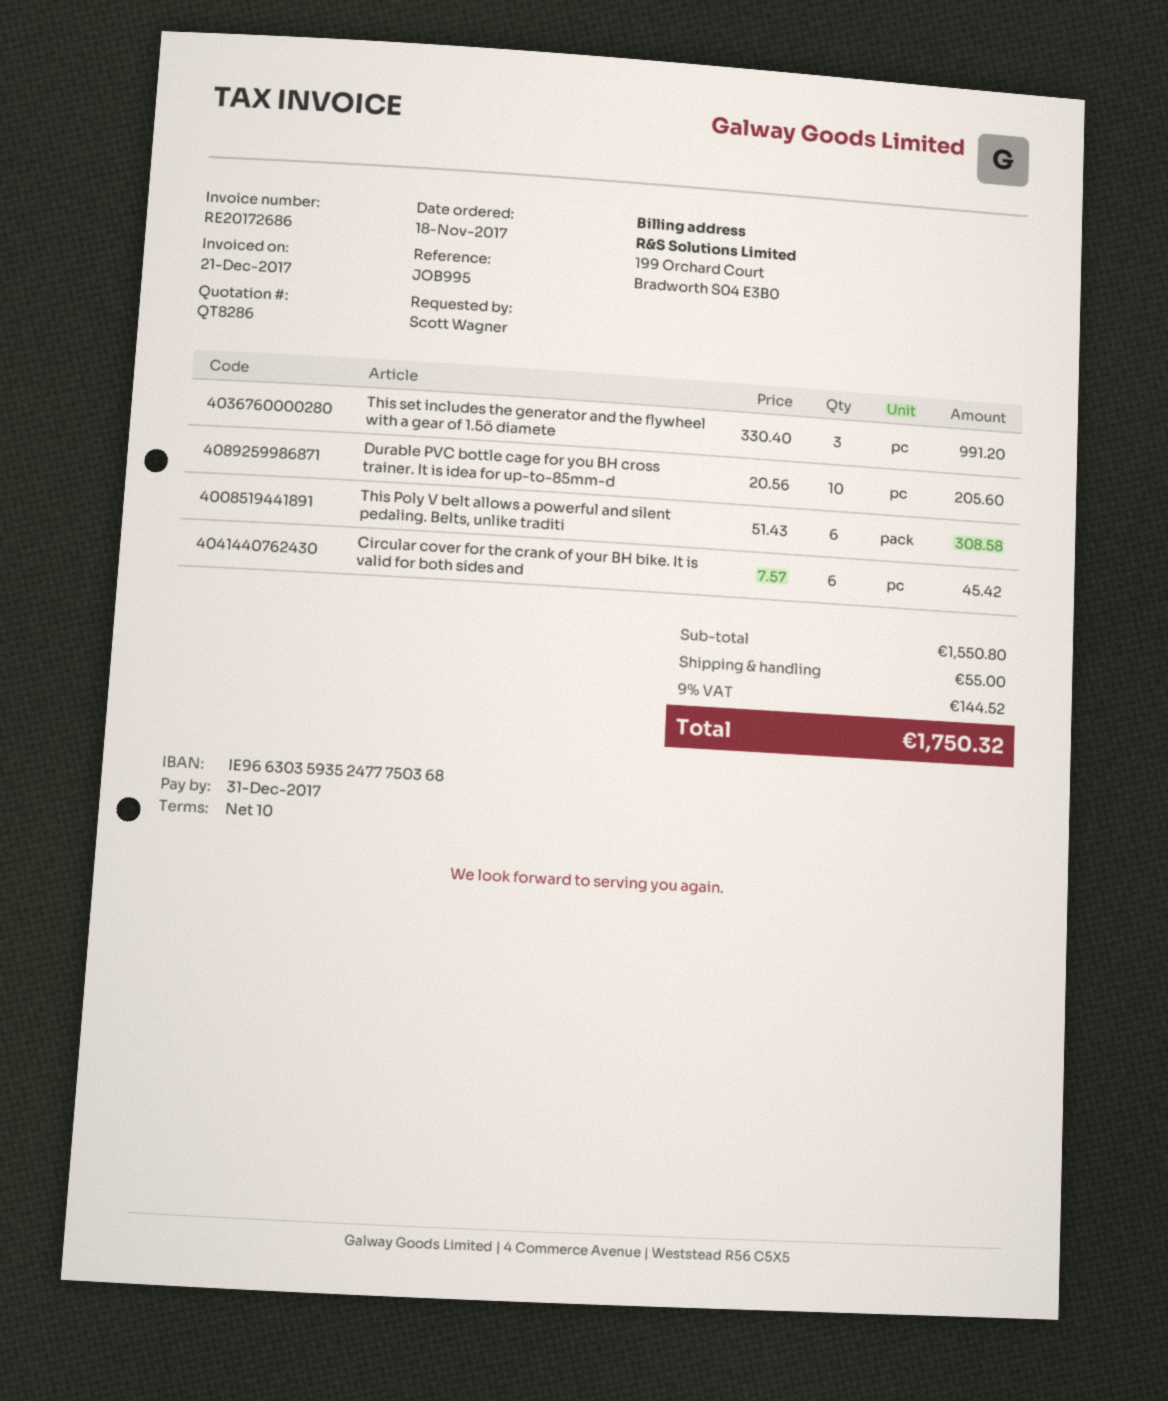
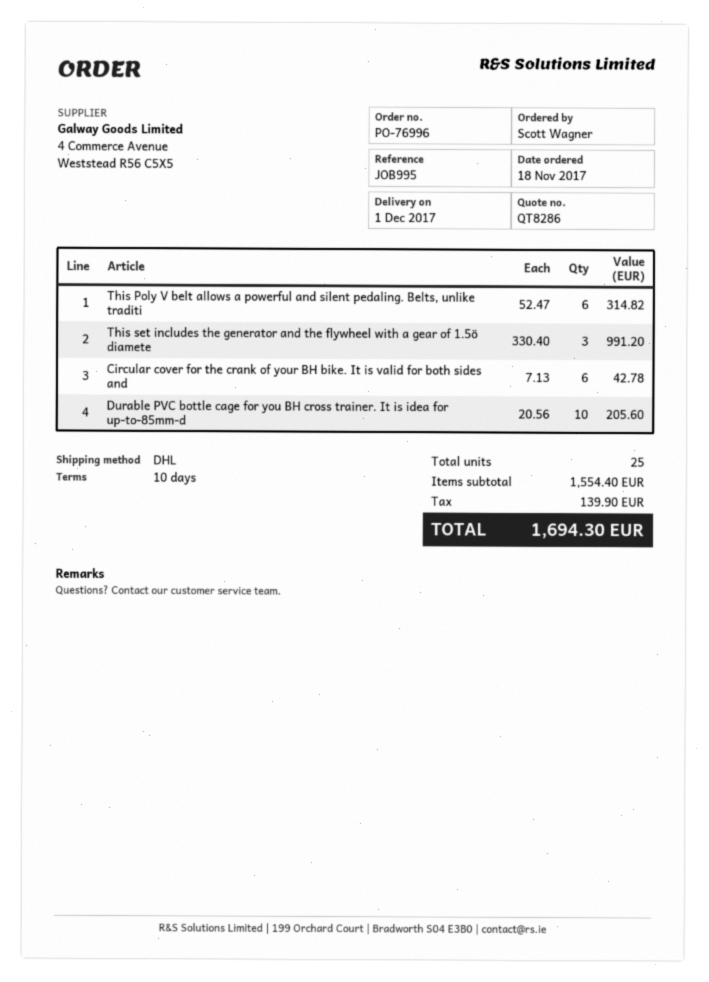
This Poly V belt allows a powerful and silent pedaling. Belts, unlike traditi: 6 x 51.43 = 308.58 -> 6 x 52.47 = 314.82
Circular cover for the crank of your BH bike. It is valid for both sides and: 6 x 7.57 = 45.42 -> 6 x 7.13 = 42.78
subtotal: 1550.80 -> 1554.40
shipping: 55.00 -> none
tax: 144.52 -> 139.90
total: 1750.32 -> 1694.30

